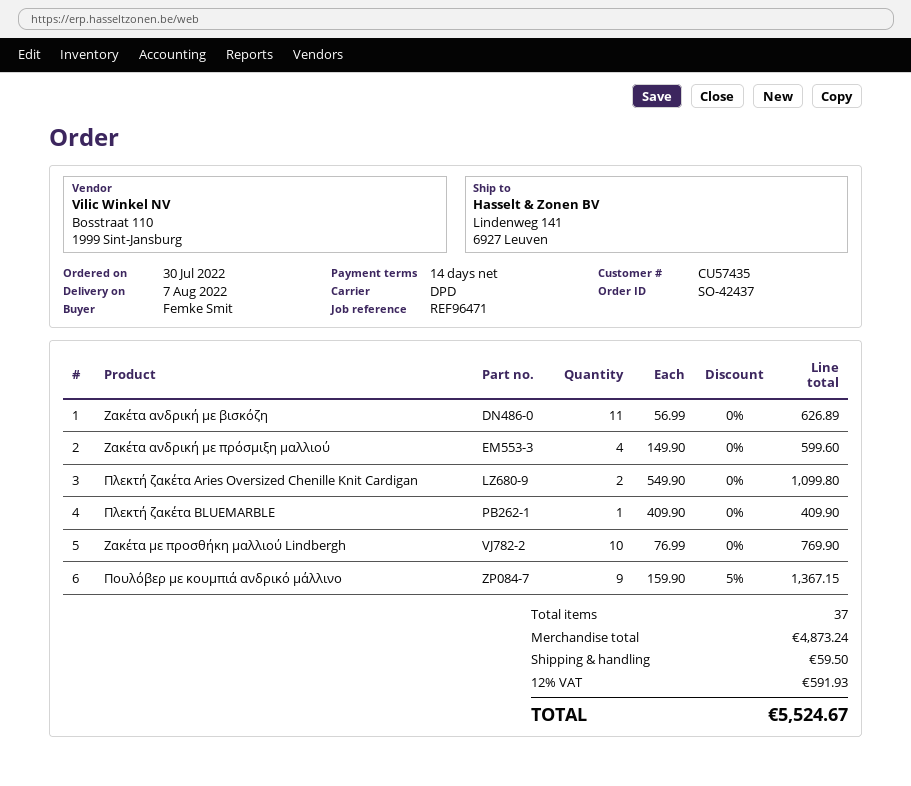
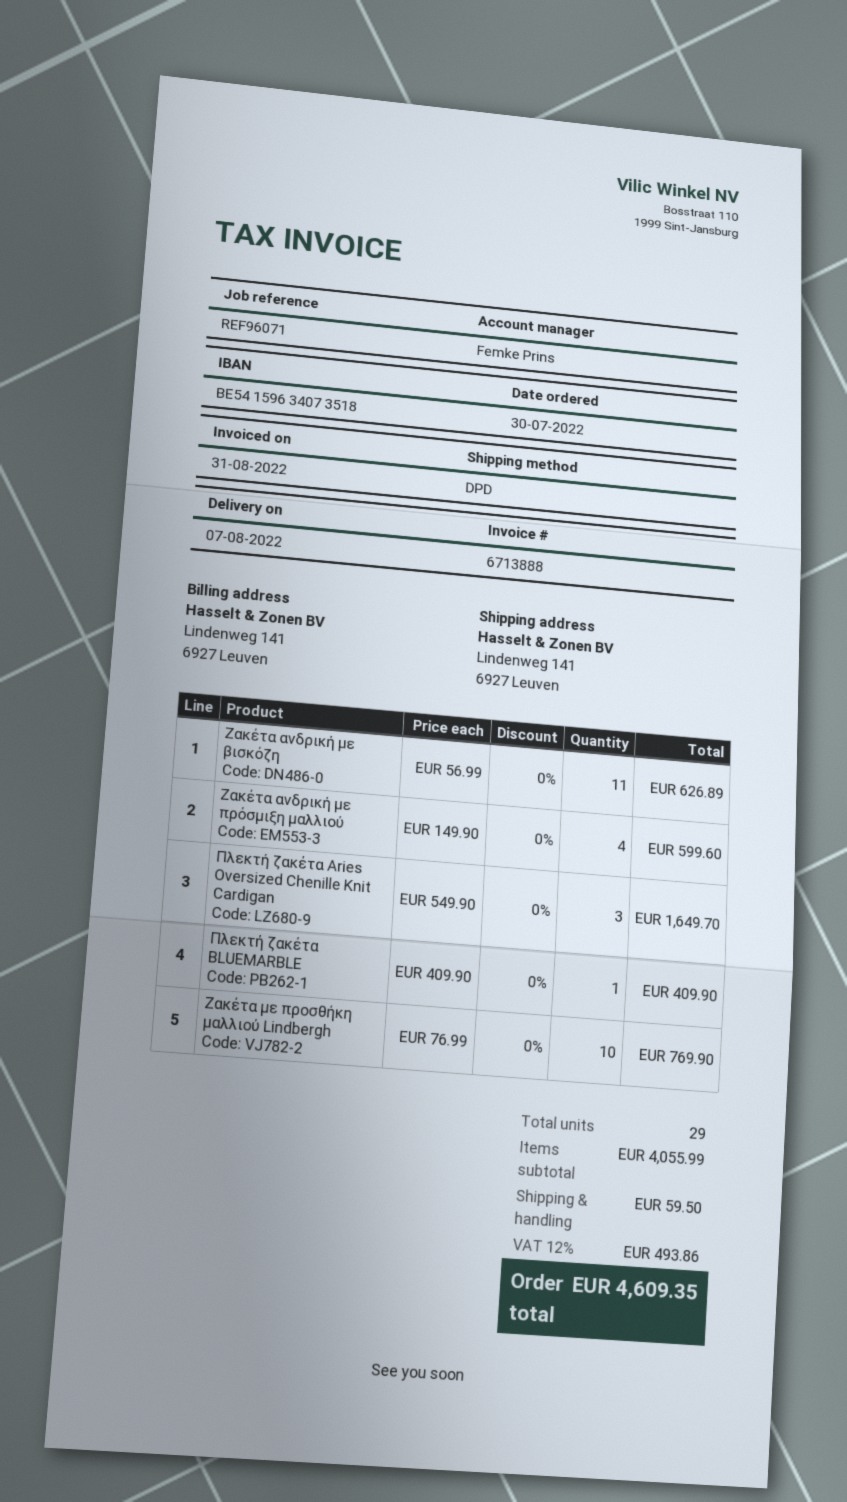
reference: REF96471 -> REF96071
Πλεκτή ζακέτα Aries Oversized Chenille Knit Cardigan: 2 x 549.90 = 1099.80 -> 3 x 549.90 = 1649.70
Πουλόβερ με κουμπιά ανδρικό μάλλινο: 9 x 159.90 - 5% = 1367.15 -> none
total quantity: 37 -> 29
subtotal: 4873.24 -> 4055.99
tax: 12% = 591.93 -> 12% = 493.86
total: 5524.67 -> 4609.35

